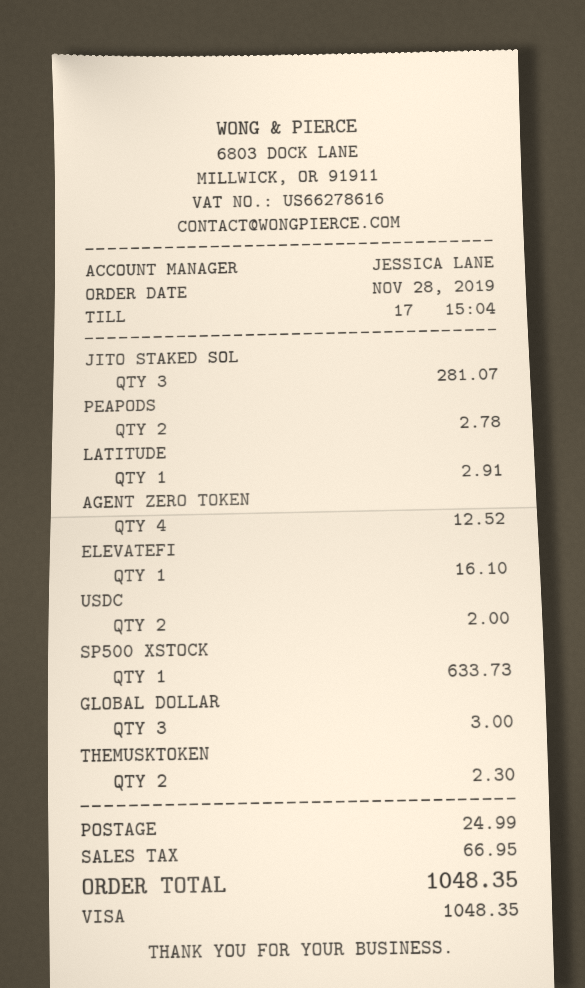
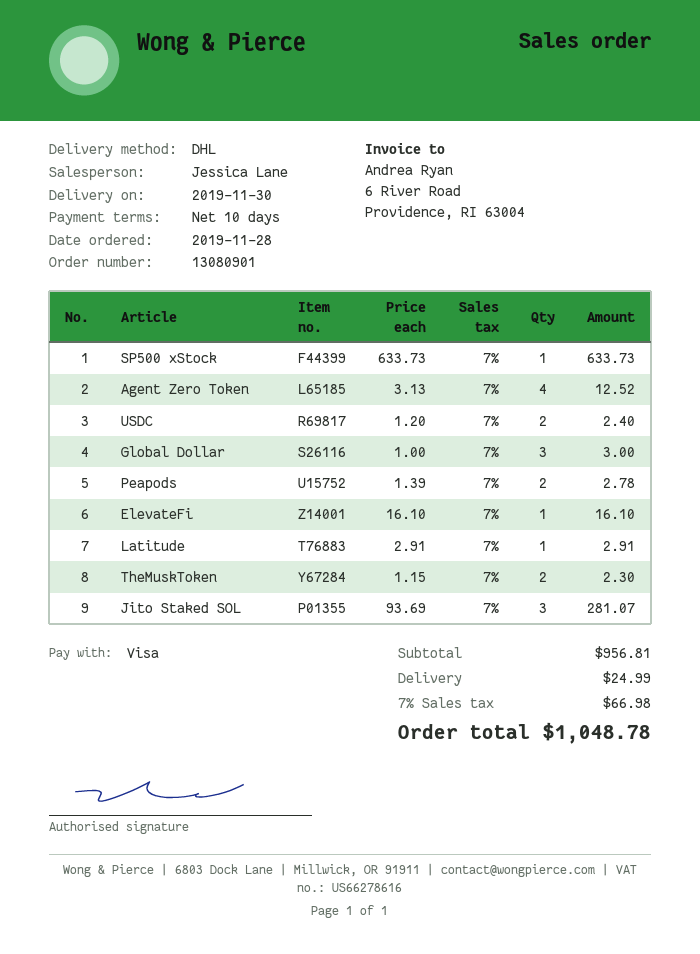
USDC: 2 for 2.00 -> 2 for 2.40
tax: 66.95 -> 66.98
total: 1048.35 -> 1048.78

